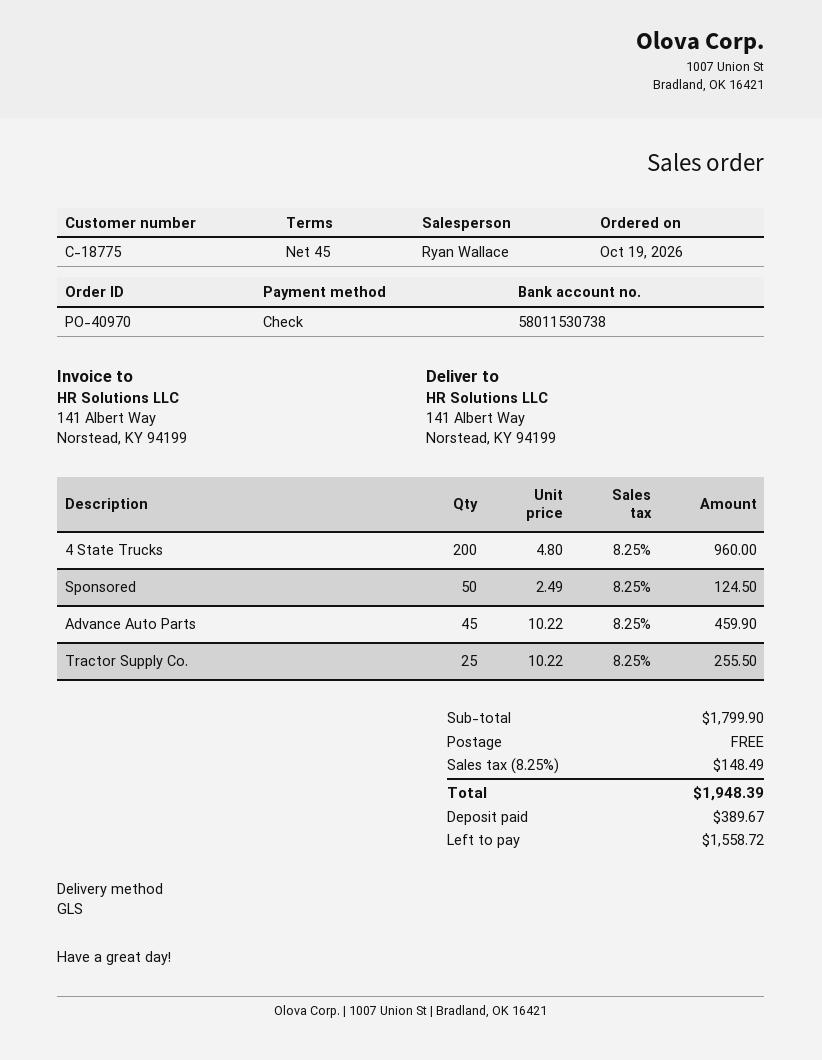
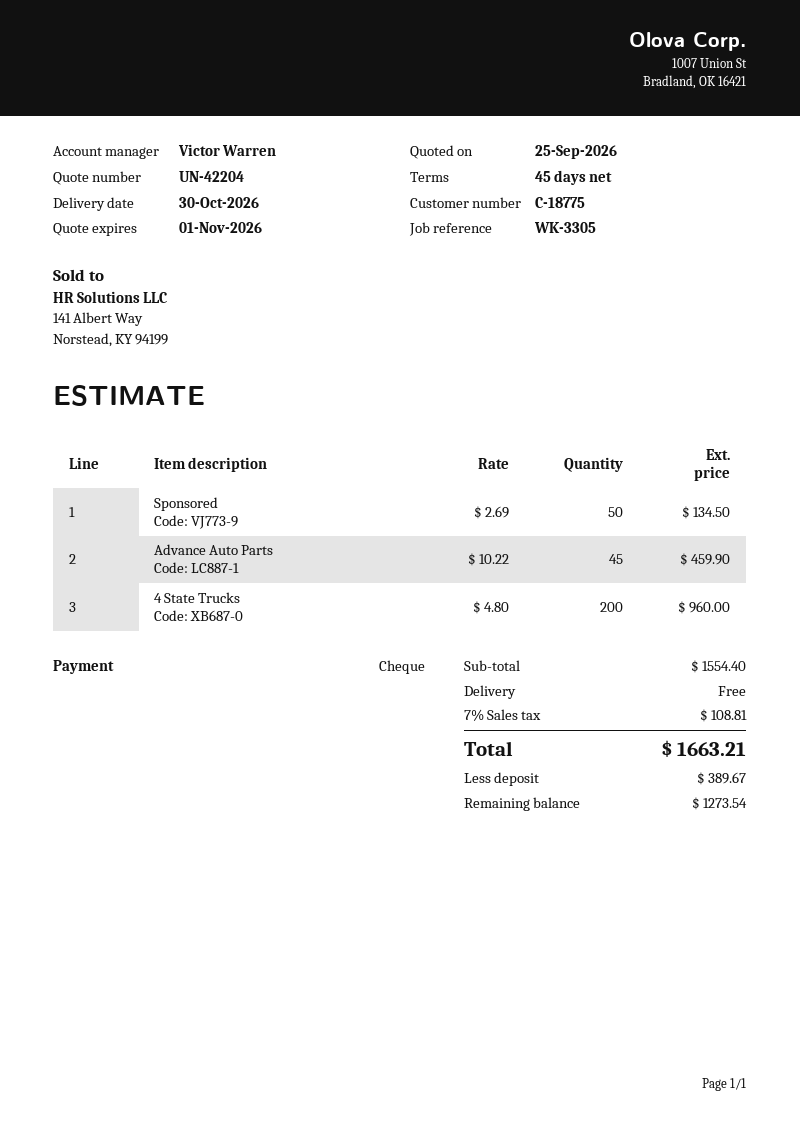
sales rep: Ryan Wallace -> Victor Warren
Sponsored: 50 x 2.49 = 124.50 -> 50 x 2.69 = 134.50
Tractor Supply Co.: 25 x 10.22 = 255.50 -> none
subtotal: 1799.90 -> 1554.40
tax: 8.25% = 148.49 -> 7% = 108.81
total: 1948.39 -> 1663.21
balance: 1558.72 -> 1273.54

